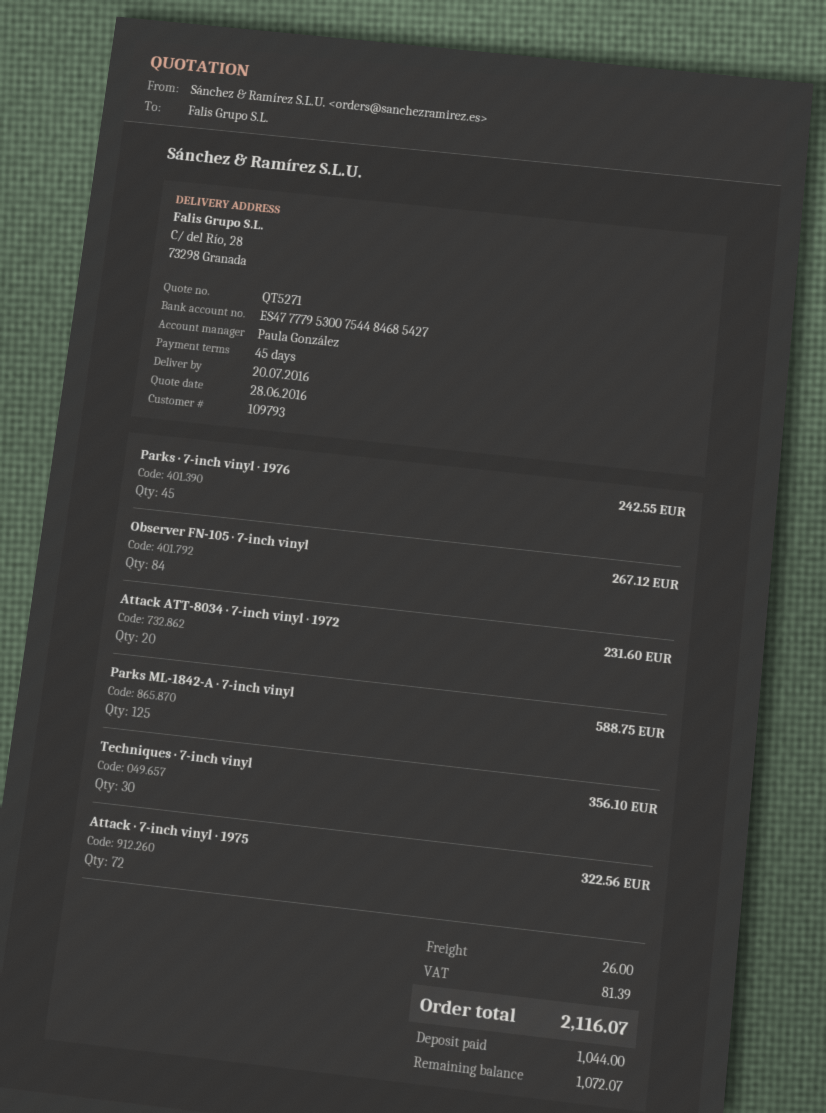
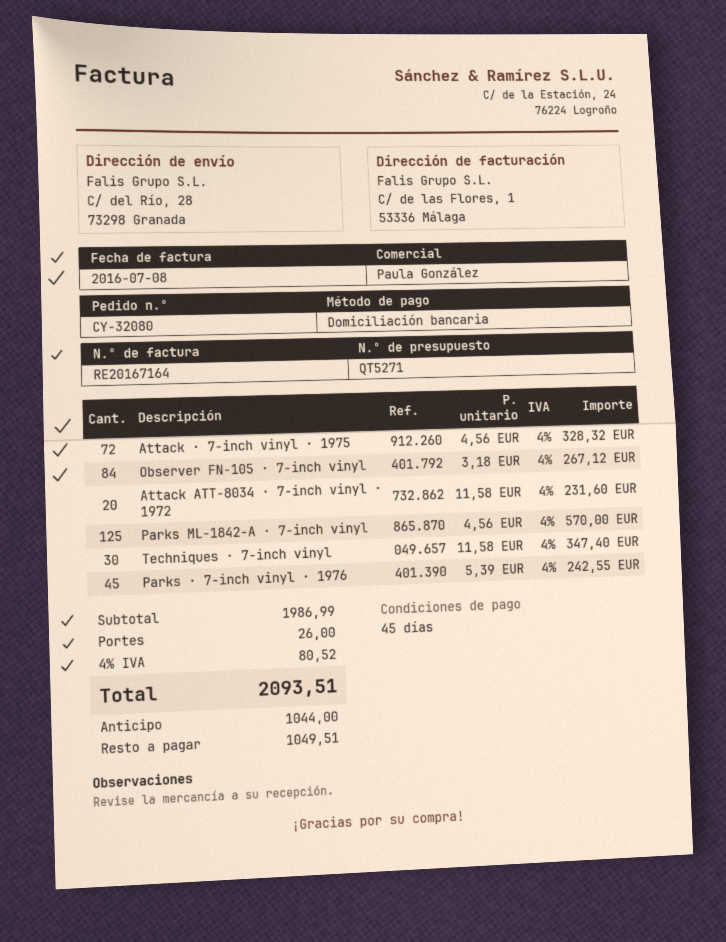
Parks ML-1842-A · 7-inch vinyl: 125 for 588.75 -> 125 for 570.00
Techniques · 7-inch vinyl: 30 for 356.10 -> 30 for 347.40
Attack · 7-inch vinyl · 1975: 72 for 322.56 -> 72 for 328.32
tax: 81.39 -> 80.52
total: 2116.07 -> 2093.51
balance: 1072.07 -> 1049.51

